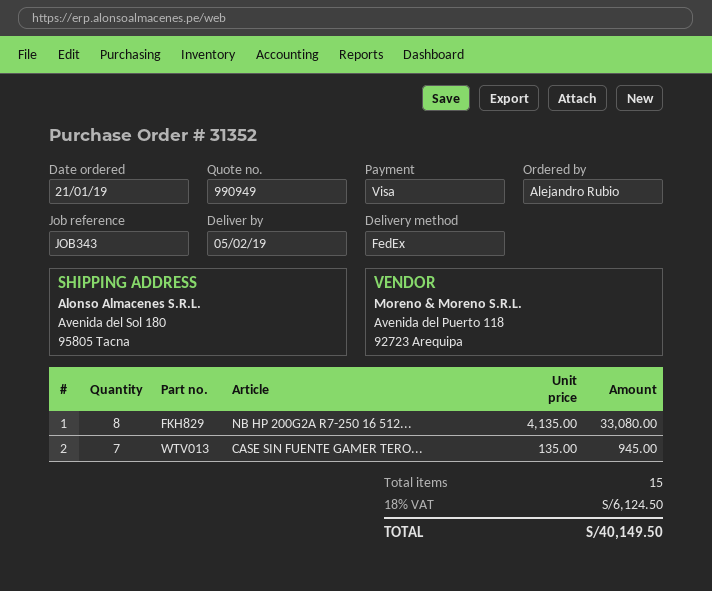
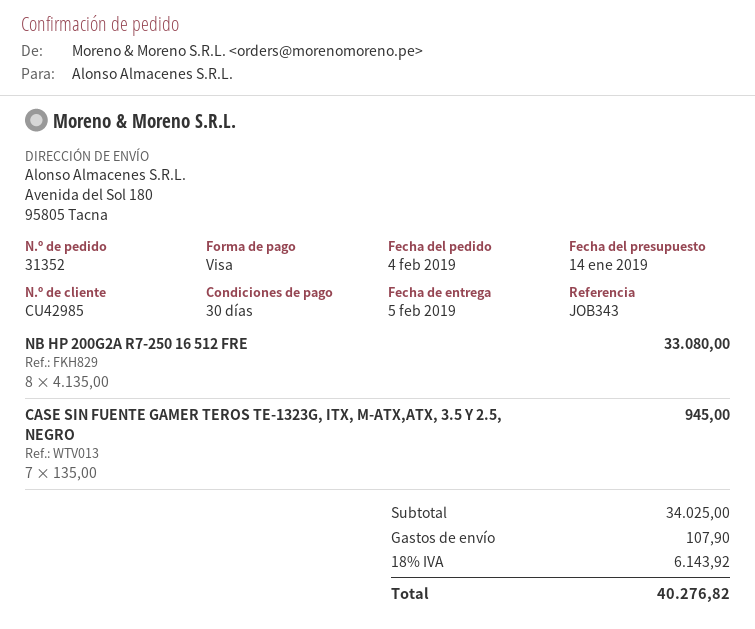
order date: 2019-01-21 -> 2019-02-04
shipping: none -> 107.90
tax: 18% = 6124.50 -> 18% = 6143.92
total: 40149.50 -> 40276.82

